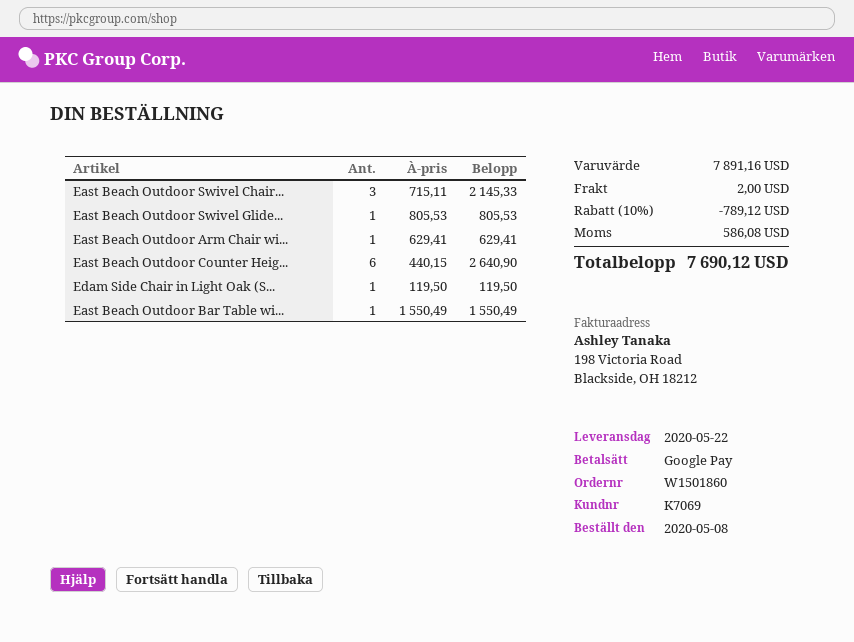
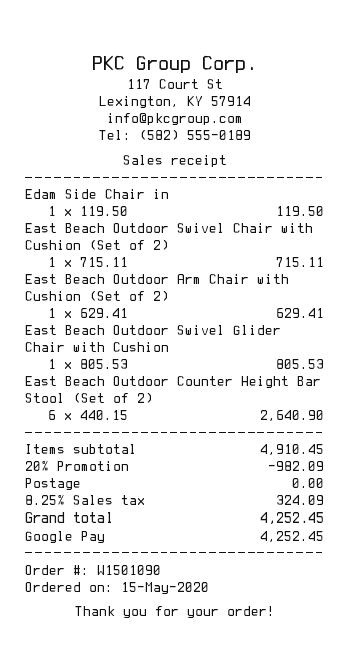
order number: W1501860 -> W1501090
order date: 2020-05-08 -> 2020-05-15
East Beach Outdoor Swivel Chair...: 3 x 715.11 = 2145.33 -> 1 x 715.11 = 715.11
East Beach Outdoor Bar Table wi...: 1 x 1550.49 = 1550.49 -> none
subtotal: 7891.16 -> 4910.45
discount: 10% = 789.12 -> 20% = 982.09
shipping: 2.00 -> 0.00
tax: 586.08 -> 324.09
total: 7690.12 -> 4252.45

